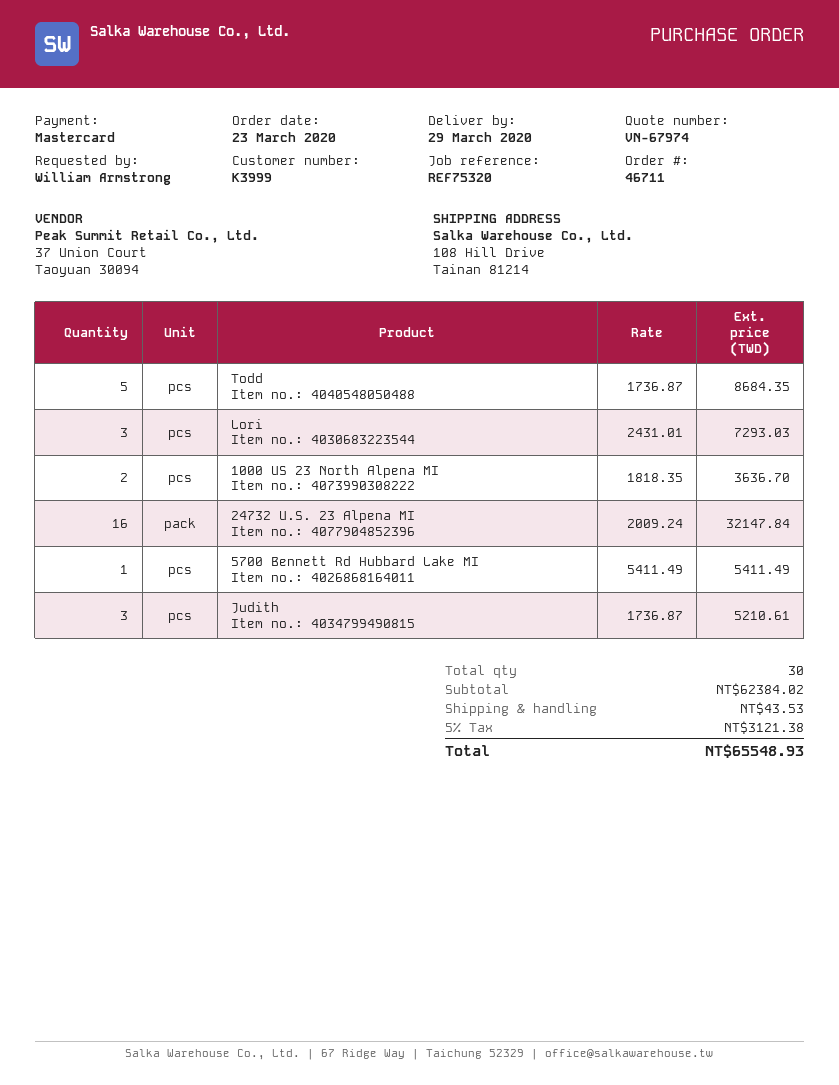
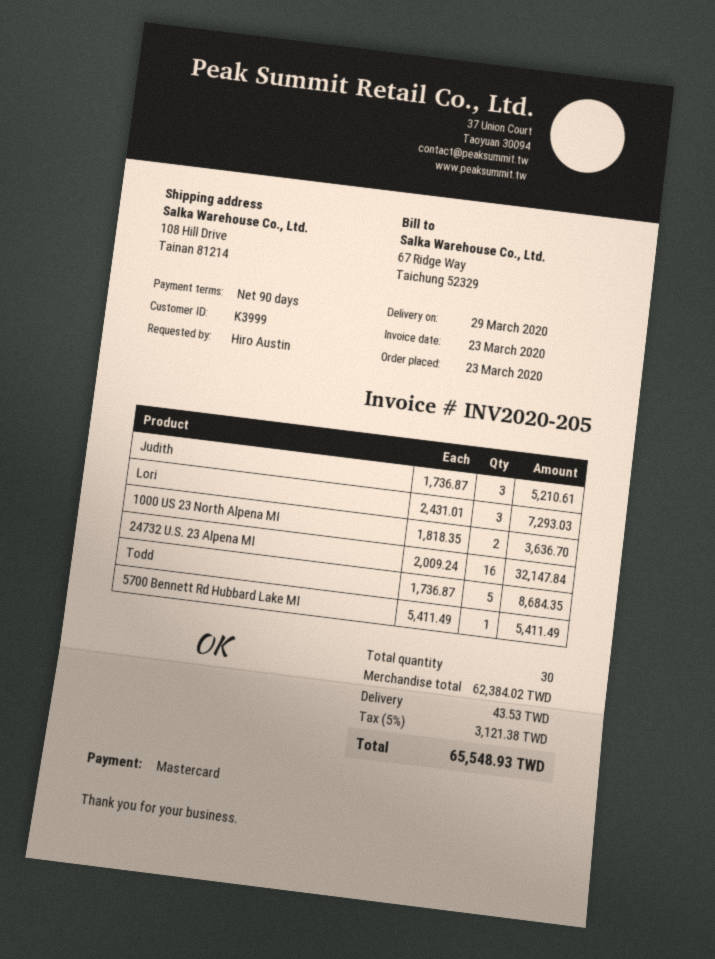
ordered by: William Armstrong -> Hiro Austin

